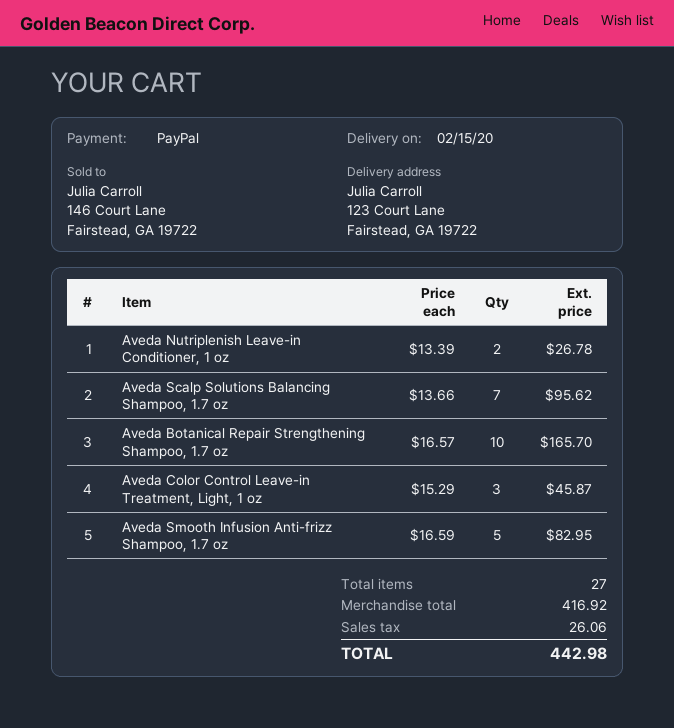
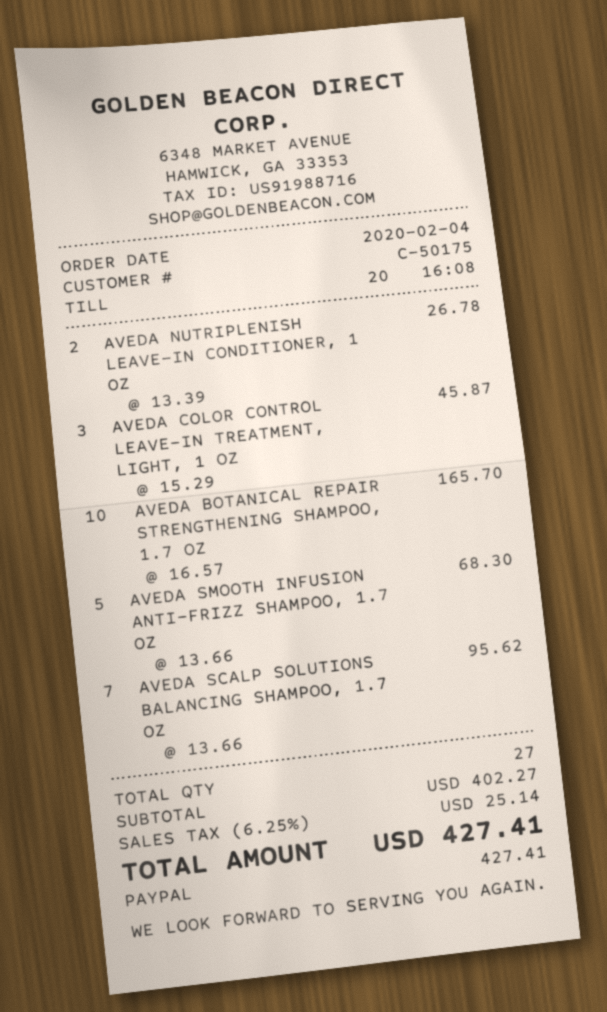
Aveda Smooth Infusion Anti-frizz Shampoo, 1.7 oz: 5 x 16.59 = 82.95 -> 5 x 13.66 = 68.30
subtotal: 416.92 -> 402.27
tax: 26.06 -> 25.14
total: 442.98 -> 427.41

